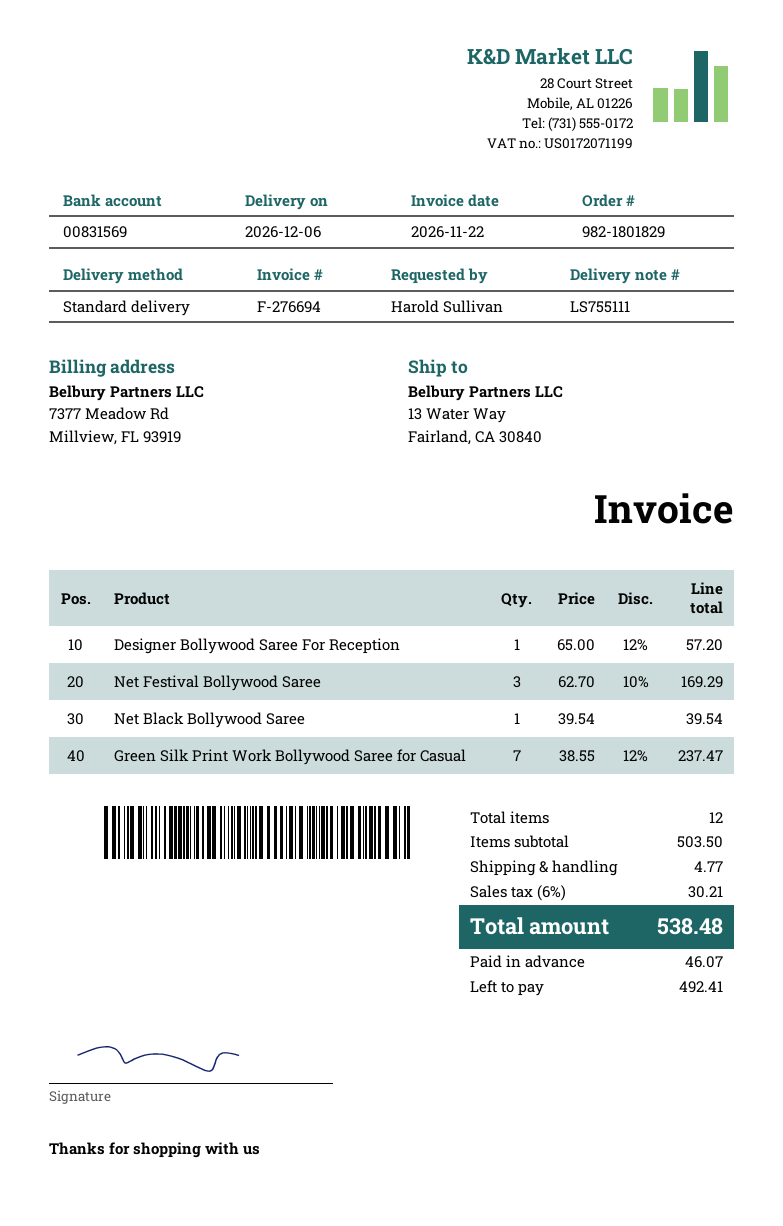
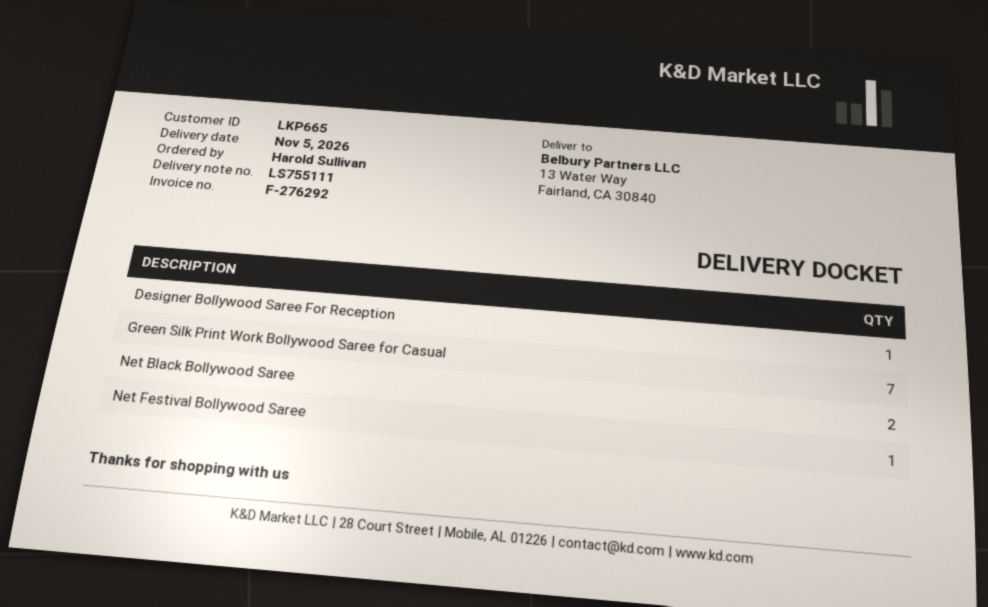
delivery date: 2026-12-06 -> 2026-11-05
invoice number: F-276694 -> F-276292
Net Festival Bollywood Saree: 3 -> 1
Net Black Bollywood Saree: 1 -> 2

